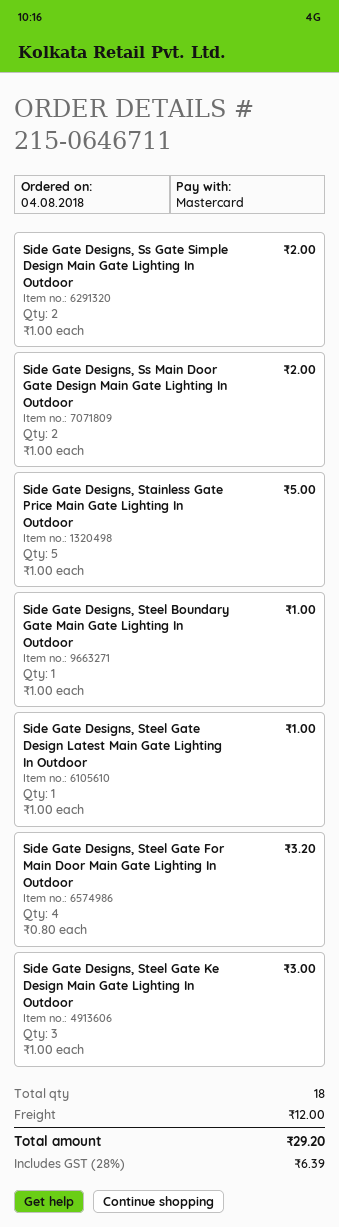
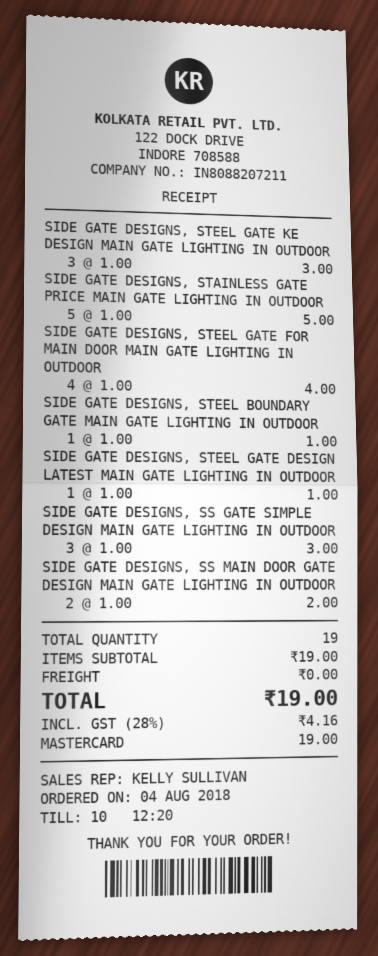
Side Gate Designs, Ss Gate Simple Design Main Gate Lighting In Outdoor: 2 x 1.00 = 2.00 -> 3 x 1.00 = 3.00
Side Gate Designs, Steel Gate For Main Door Main Gate Lighting In Outdoor: 4 x 0.80 = 3.20 -> 4 x 1.00 = 4.00
total quantity: 18 -> 19
shipping: 12.00 -> 0.00
tax: 28% = 6.39 -> 28% = 4.16
total: 29.20 -> 19.00

